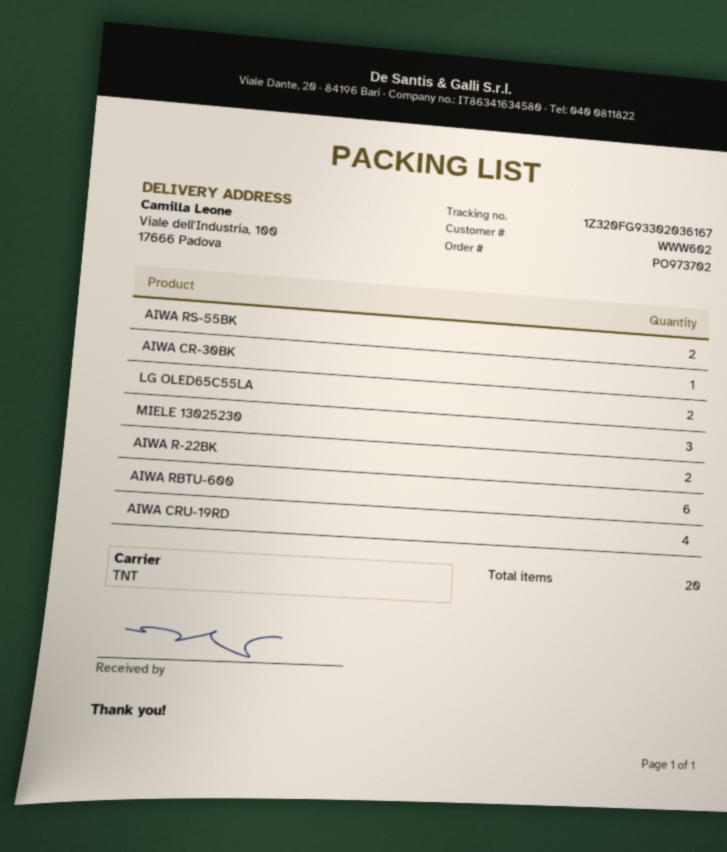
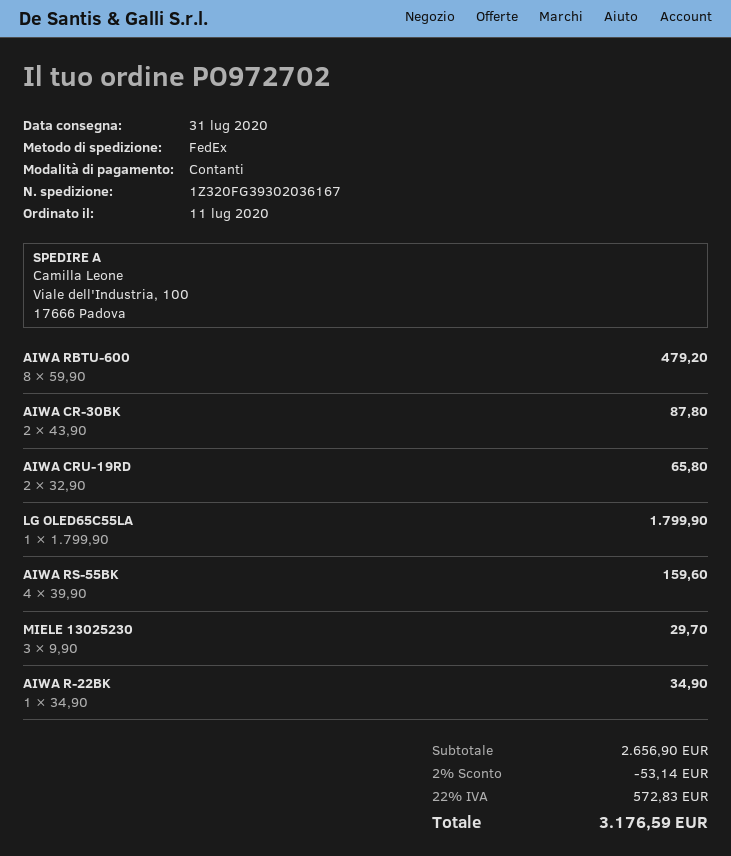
order number: PO973702 -> PO972702
shipping method: TNT -> FedEx
tracking number: 1Z320FG93302036167 -> 1Z320FG39302036167
AIWA RS-55BK: 2 -> 4
AIWA CR-30BK: 1 -> 2
LG OLED65C55LA: 2 -> 1
AIWA R-22BK: 2 -> 1
AIWA RBTU-600: 6 -> 8
AIWA CRU-19RD: 4 -> 2

